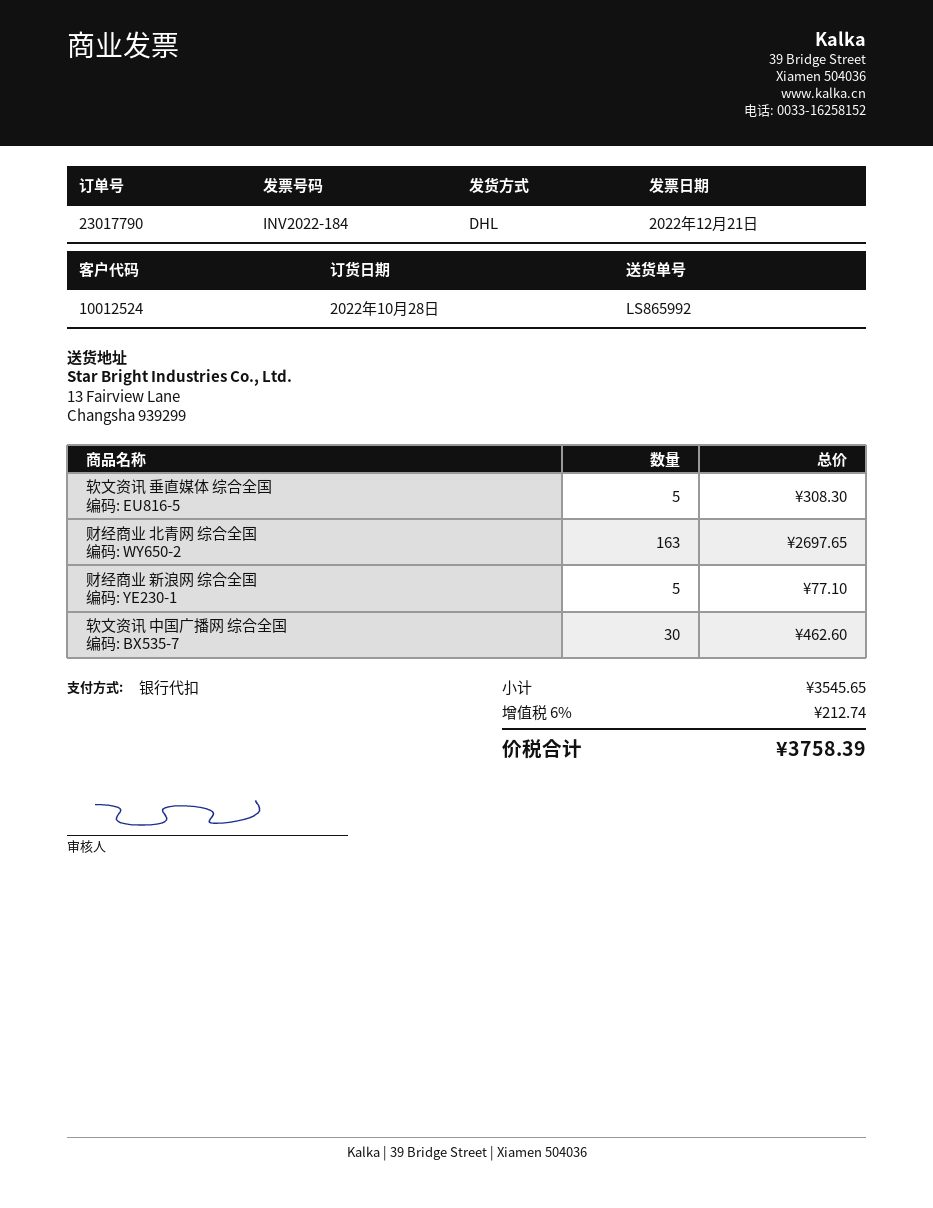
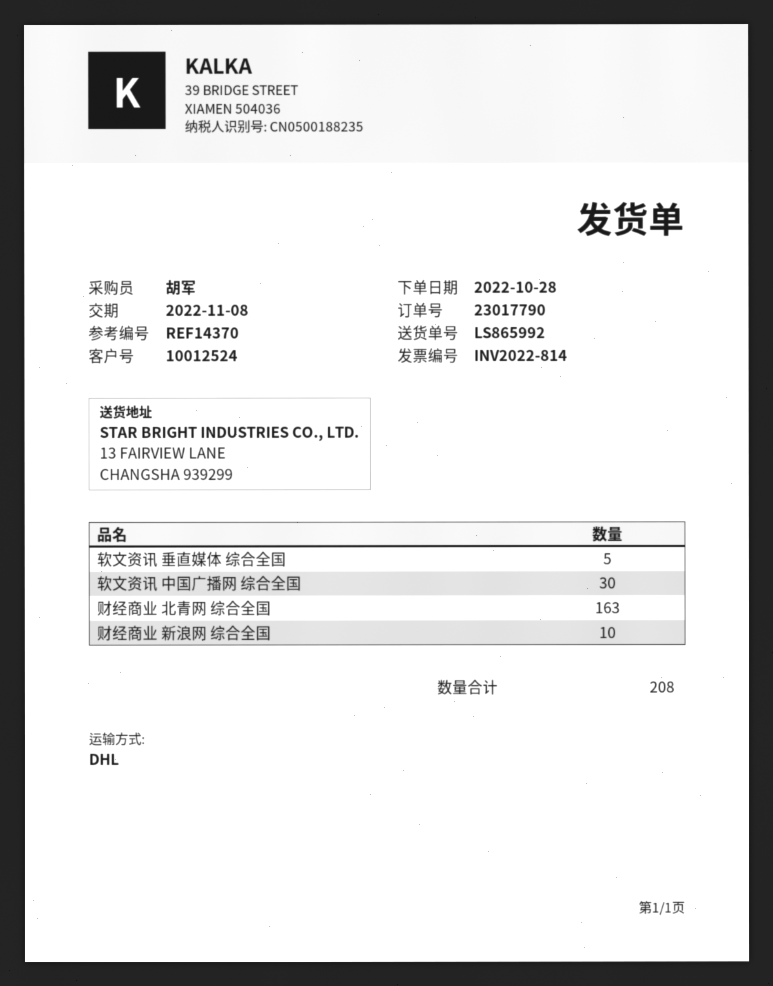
invoice number: INV2022-184 -> INV2022-814
财经商业 新浪网 综合全国: 5 -> 10

